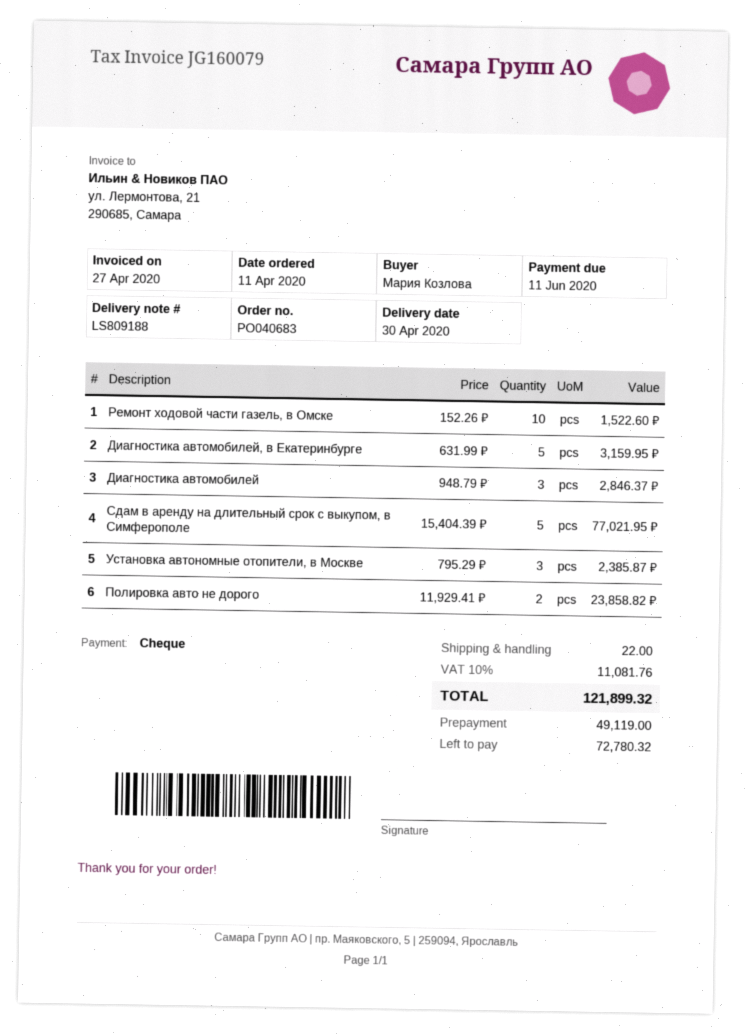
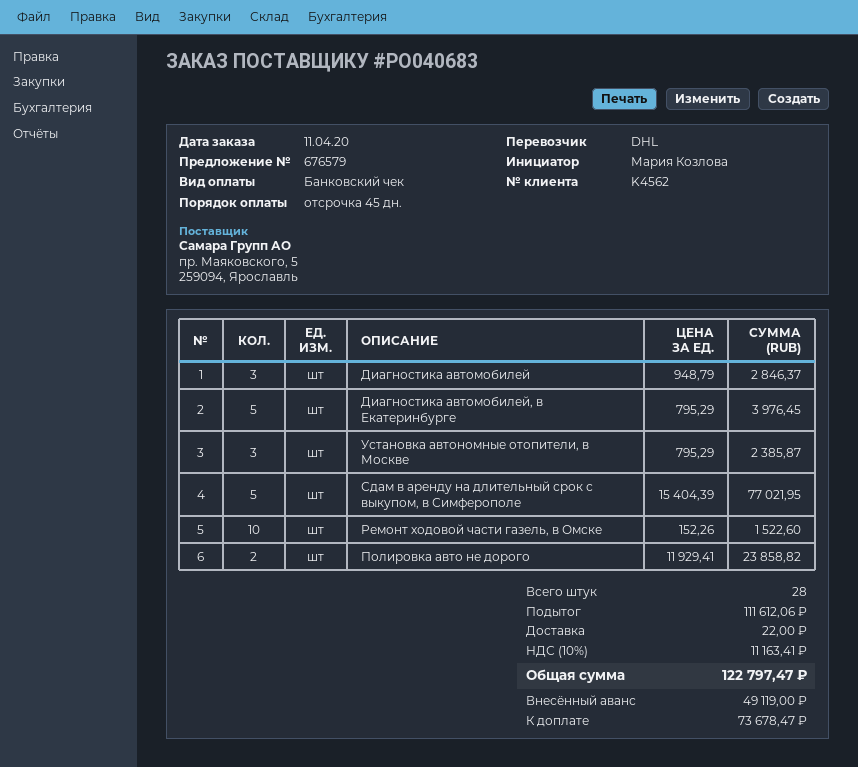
Диагностика автомобилей, в Екатеринбурге: 5 x 631.99 = 3159.95 -> 5 x 795.29 = 3976.45
tax: 10% = 11081.76 -> 10% = 11163.41
total: 121899.32 -> 122797.47
balance: 72780.32 -> 73678.47

